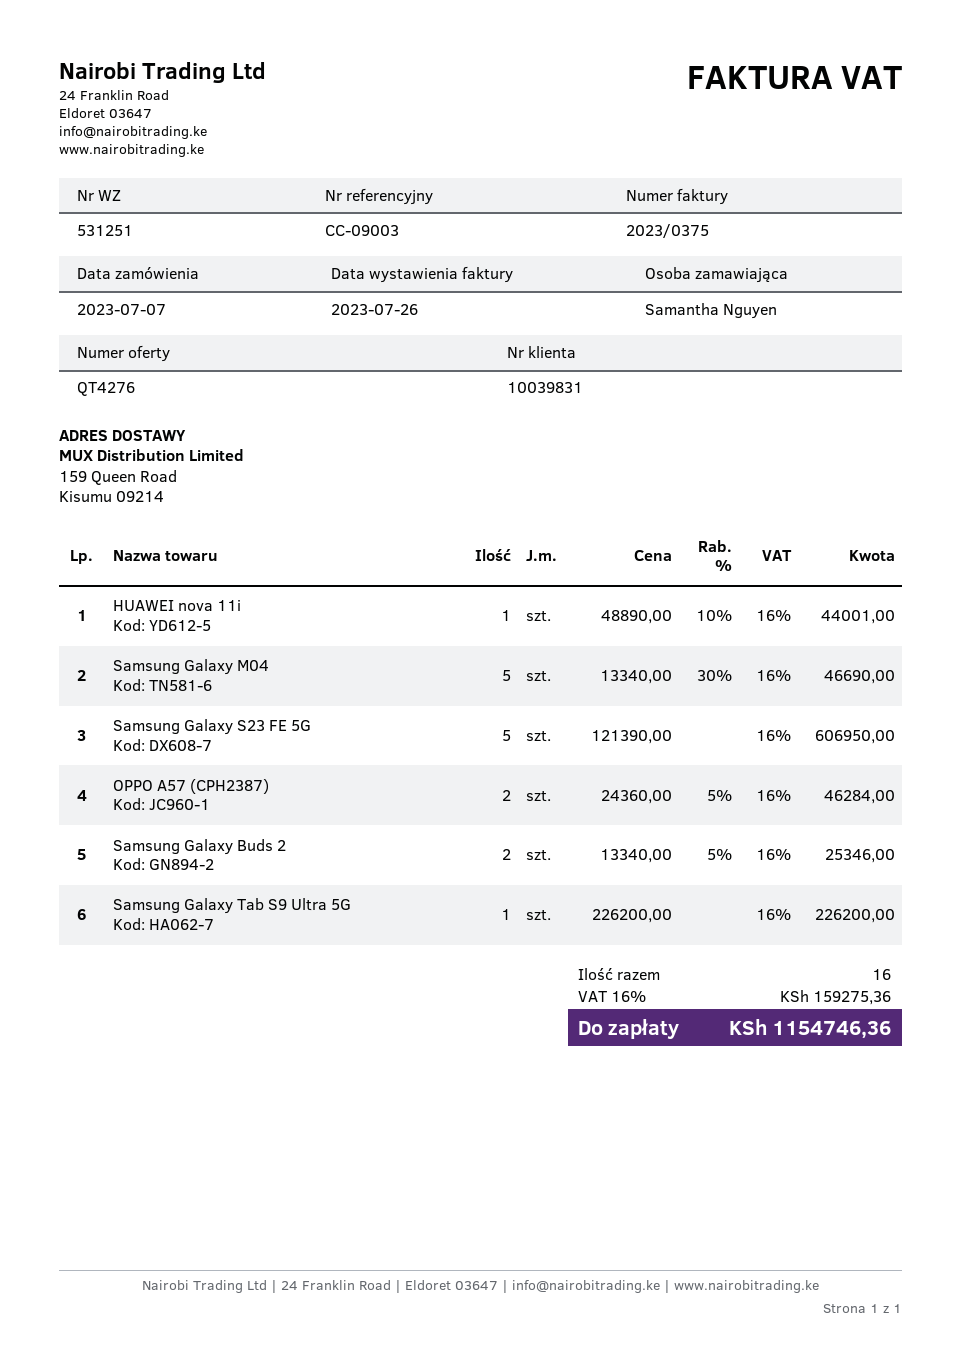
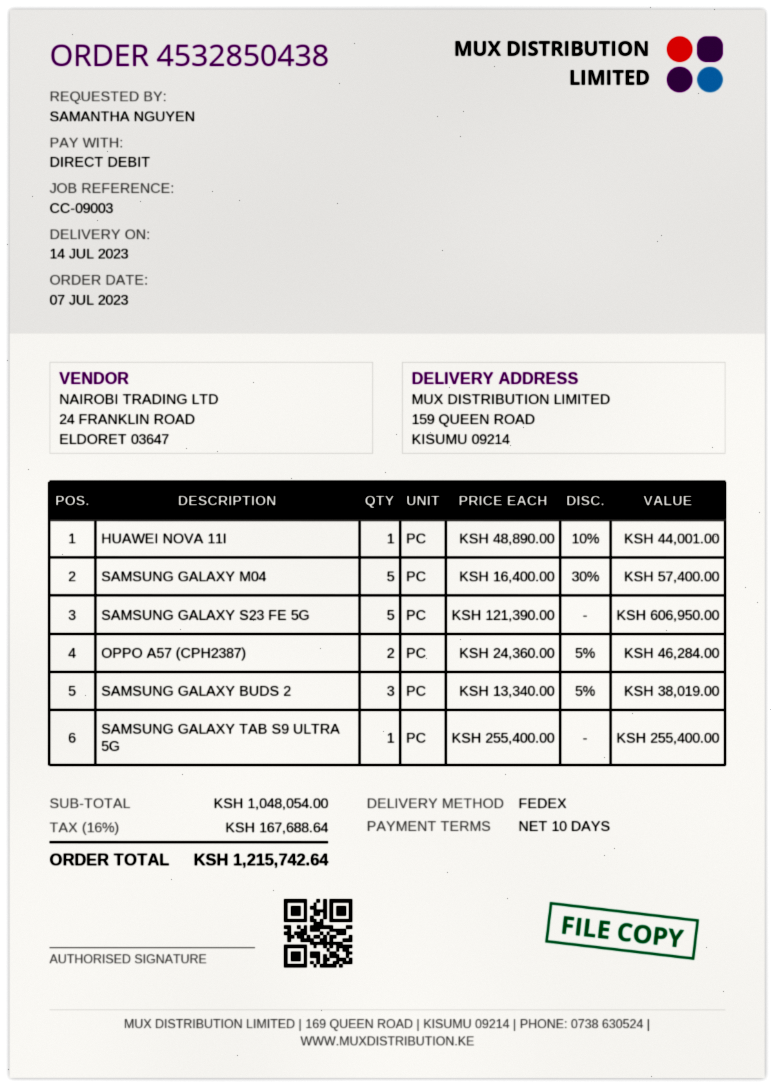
Samsung Galaxy M04: 5 x 13340.00 - 30% = 46690.00 -> 5 x 16400.00 - 30% = 57400.00
Samsung Galaxy Buds 2: 2 x 13340.00 - 5% = 25346.00 -> 3 x 13340.00 - 5% = 38019.00
Samsung Galaxy Tab S9 Ultra 5G: 1 x 226200.00 = 226200.00 -> 1 x 255400.00 = 255400.00
tax: 16% = 159275.36 -> 16% = 167688.64
total: 1154746.36 -> 1215742.64

